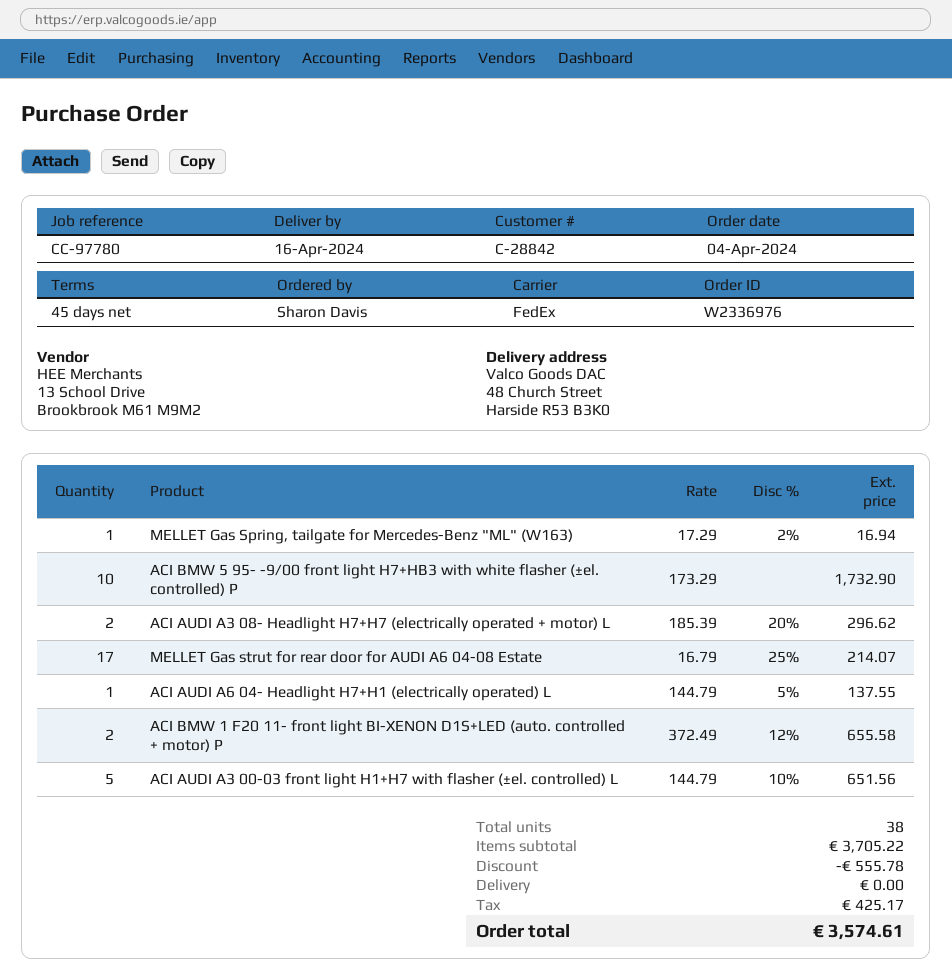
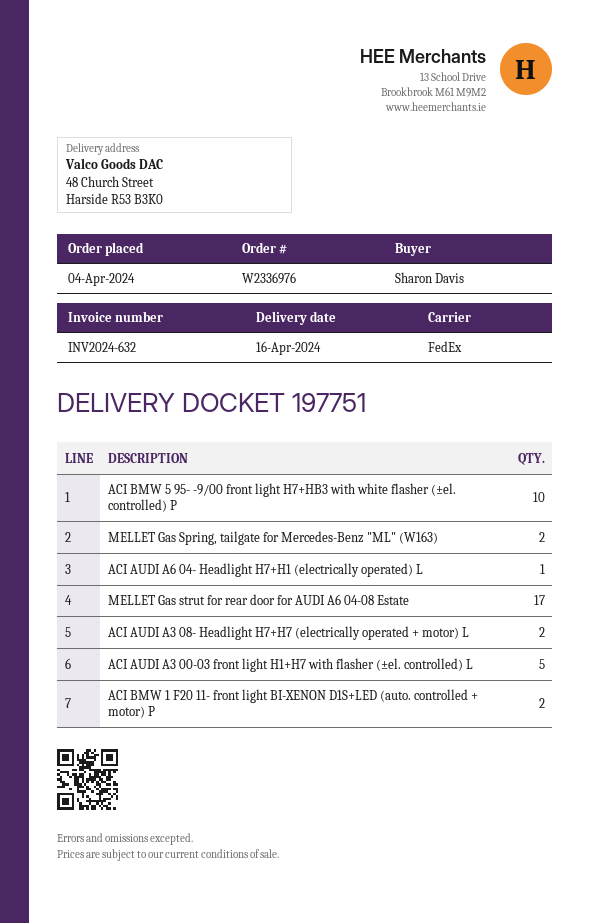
MELLET Gas Spring, tailgate for Mercedes-Benz "ML" (W163): 1 -> 2

